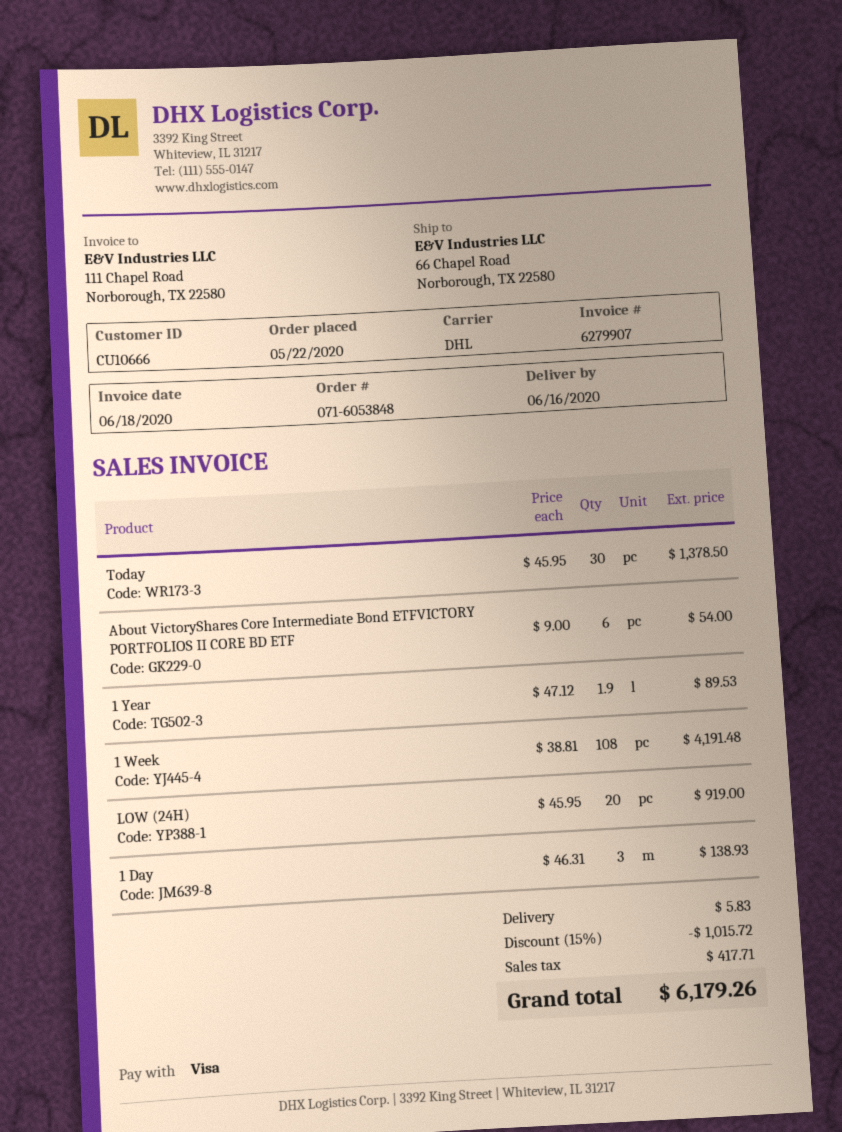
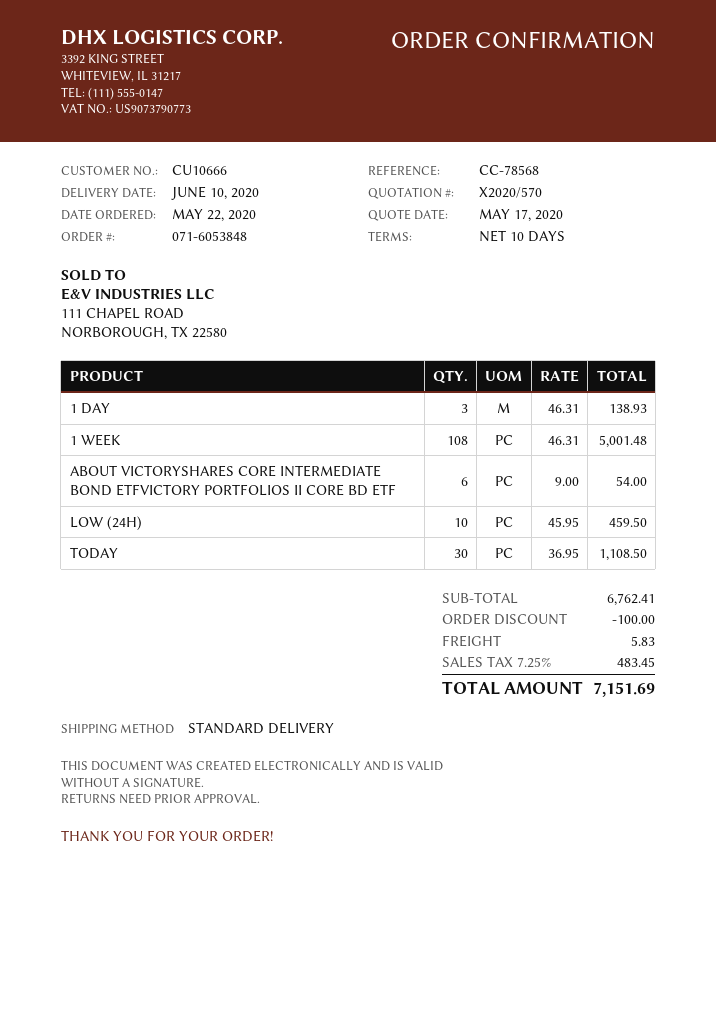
delivery date: 2020-06-16 -> 2020-06-10
shipping method: DHL -> standard
Today: 30 x 45.95 = 1378.50 -> 30 x 36.95 = 1108.50
1 Year: 1.9 x 47.12 = 89.53 -> none
1 Week: 108 x 38.81 = 4191.48 -> 108 x 46.31 = 5001.48
LOW (24H): 20 x 45.95 = 919.00 -> 10 x 45.95 = 459.50
discount: 1015.72 -> 100.00
tax: 417.71 -> 483.45
total: 6179.26 -> 7151.69

